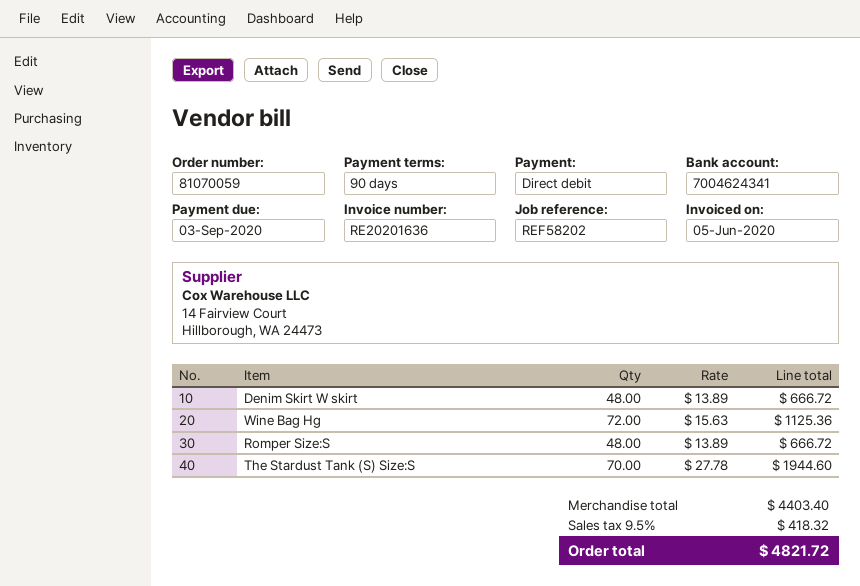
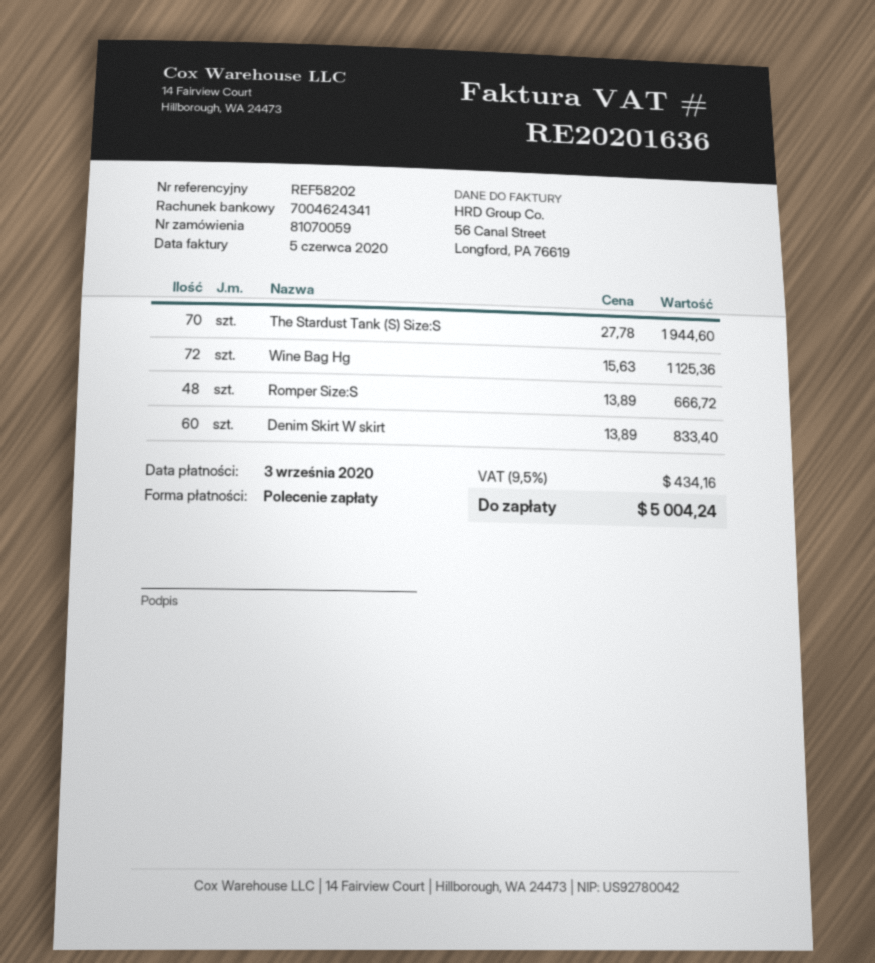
Denim Skirt W skirt: 48 x 13.89 = 666.72 -> 60 x 13.89 = 833.40
tax: 9.5% = 418.32 -> 9.5% = 434.16
total: 4821.72 -> 5004.24

